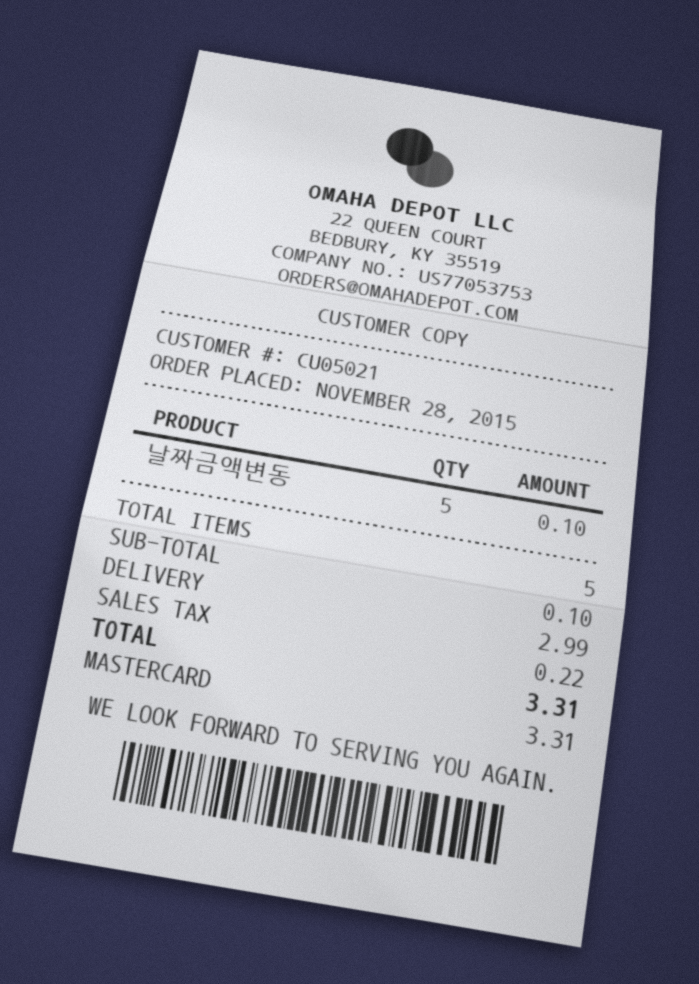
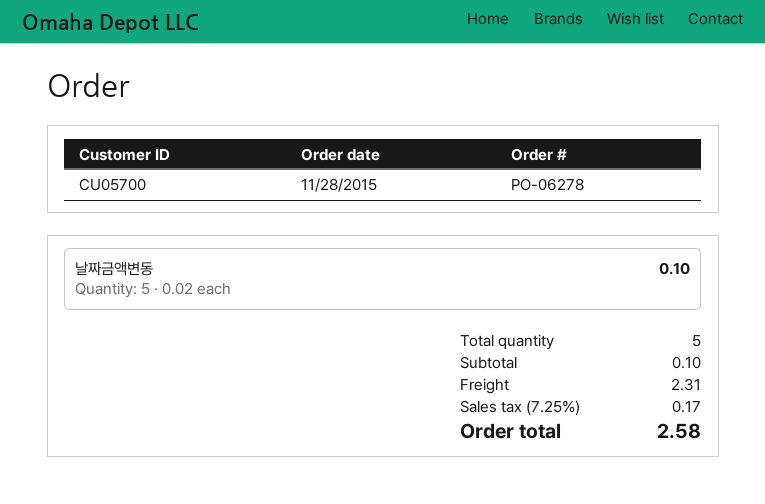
customer number: CU05021 -> CU05700
shipping: 2.99 -> 2.31
tax: 0.22 -> 0.17
total: 3.31 -> 2.58

